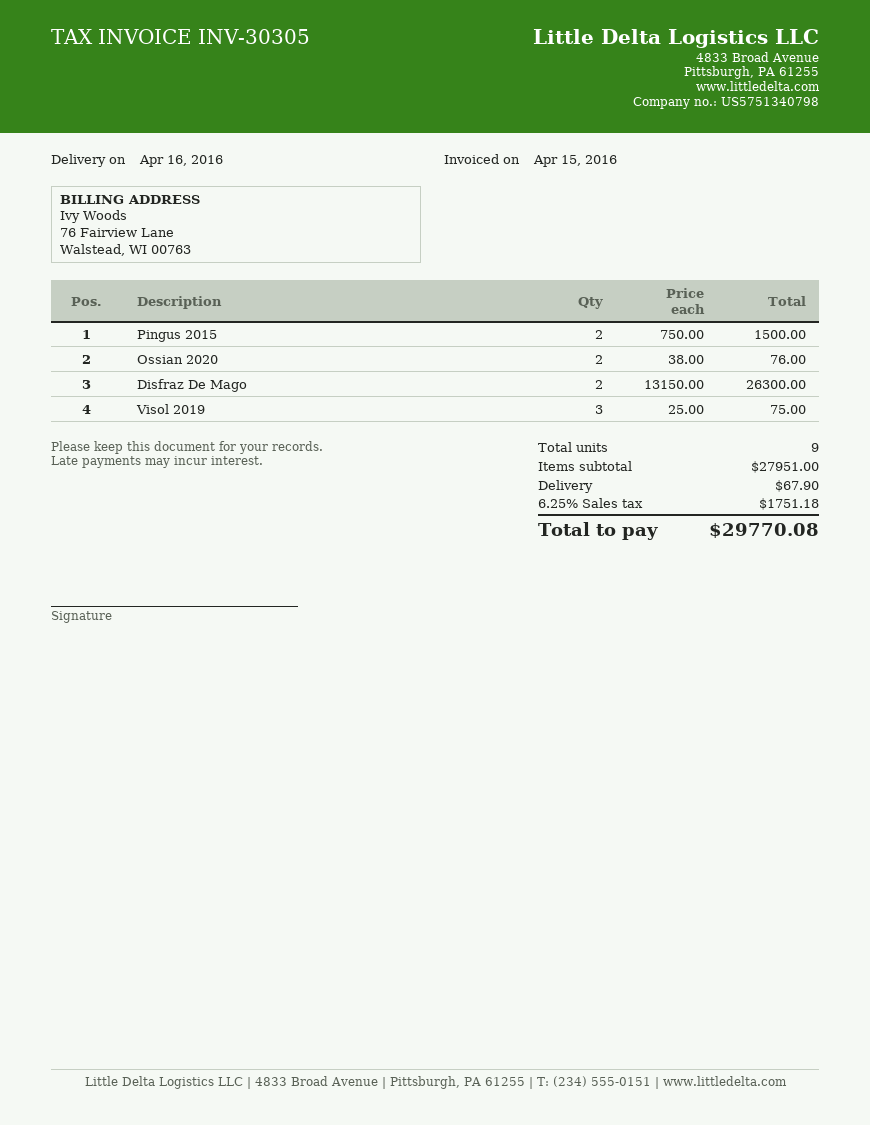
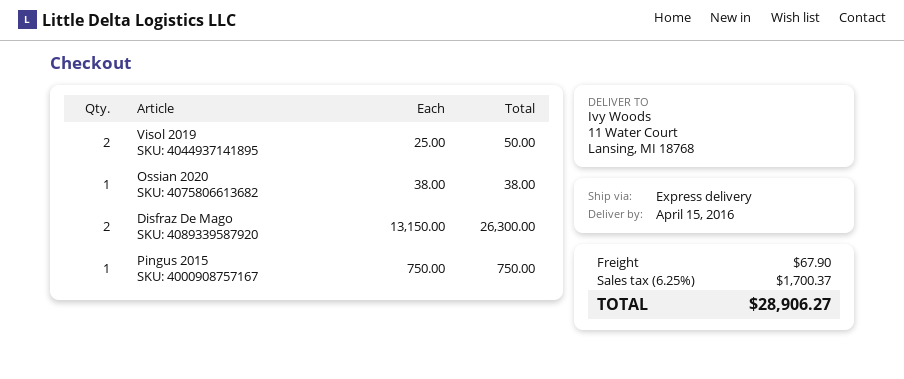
delivery date: 2016-04-16 -> 2016-04-15
Pingus 2015: 2 x 750.00 = 1500.00 -> 1 x 750.00 = 750.00
Ossian 2020: 2 x 38.00 = 76.00 -> 1 x 38.00 = 38.00
Visol 2019: 3 x 25.00 = 75.00 -> 2 x 25.00 = 50.00
tax: 6.25% = 1751.18 -> 6.25% = 1700.37
total: 29770.08 -> 28906.27

